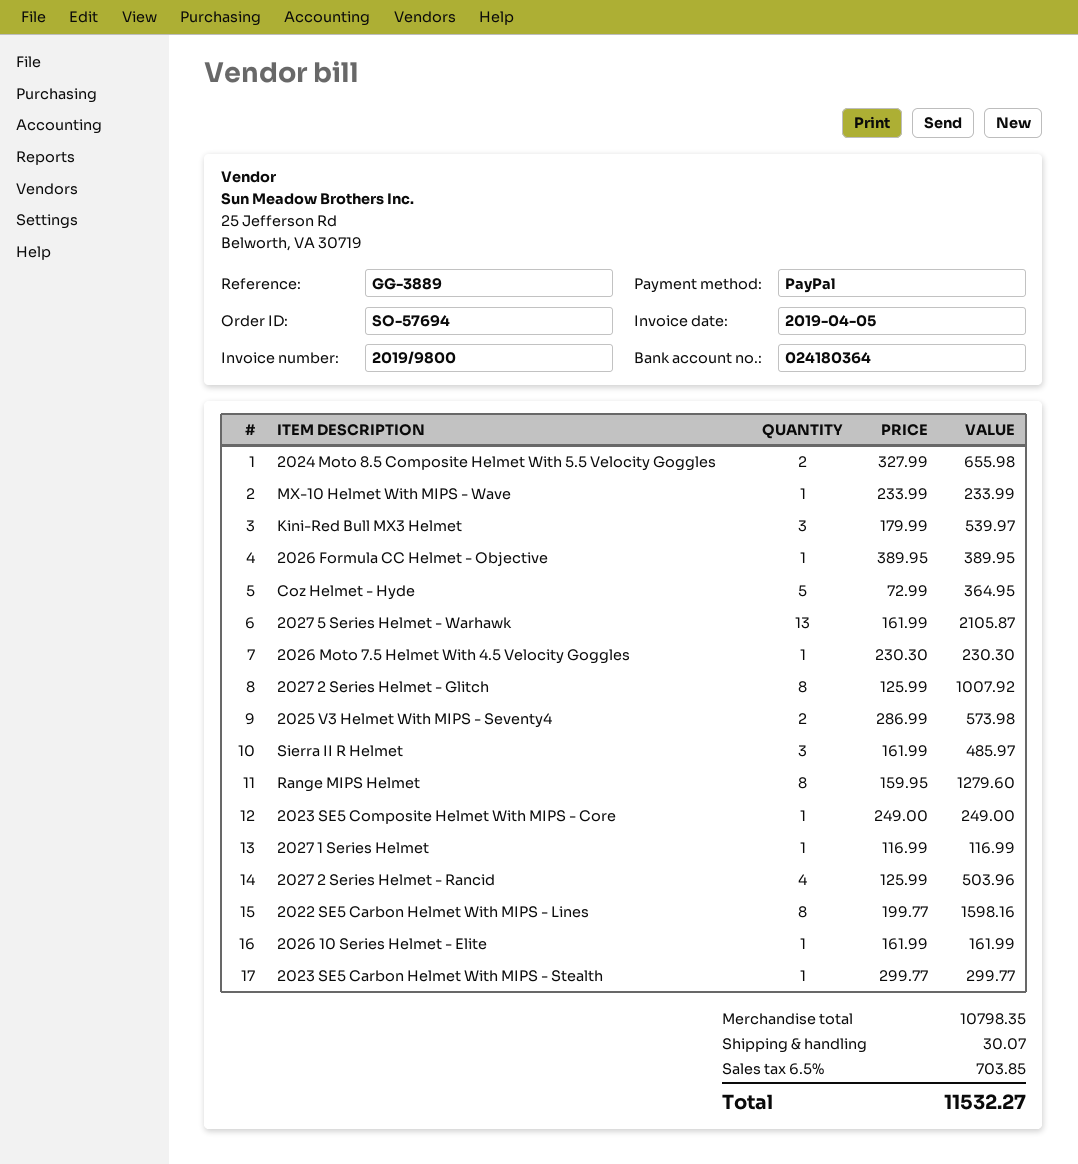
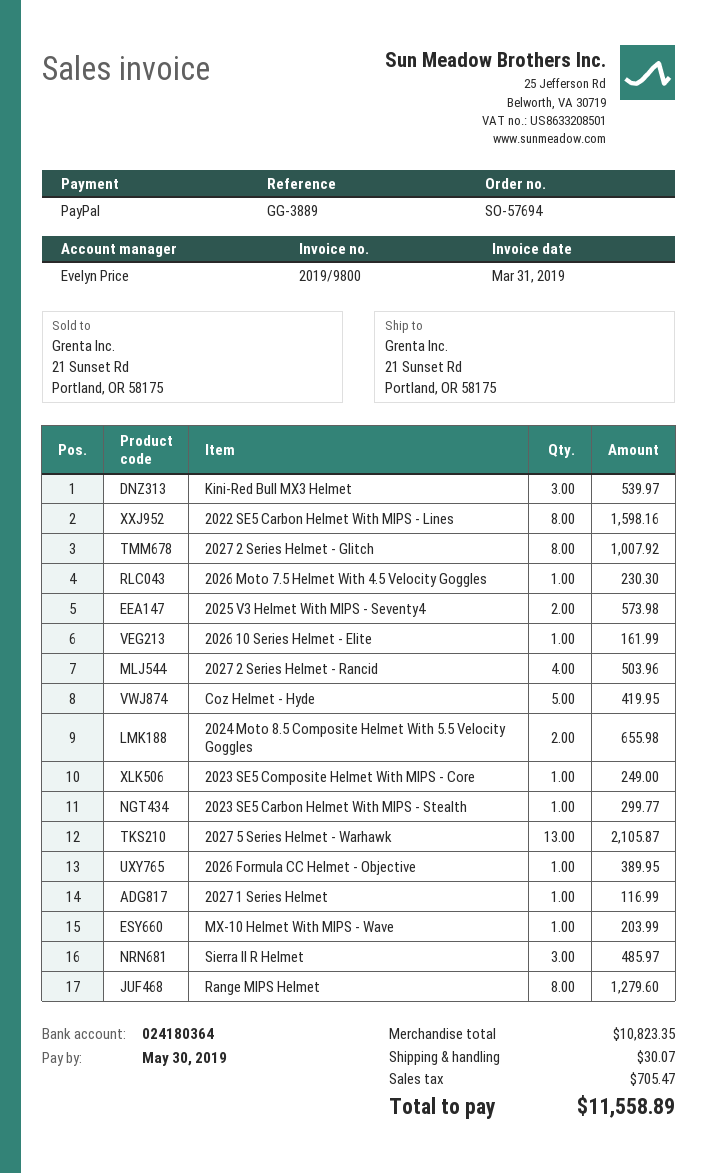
invoice date: 2019-04-05 -> 2019-03-31
MX-10 Helmet With MIPS - Wave: 1 for 233.99 -> 1 for 203.99
Coz Helmet - Hyde: 5 for 364.95 -> 5 for 419.95
subtotal: 10798.35 -> 10823.35
tax: 703.85 -> 705.47
total: 11532.27 -> 11558.89

